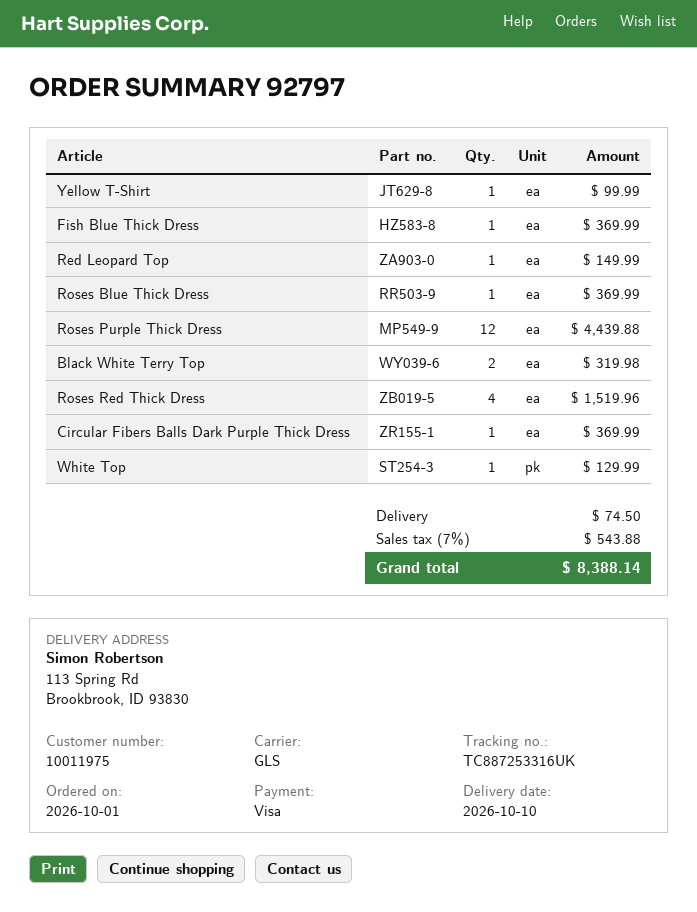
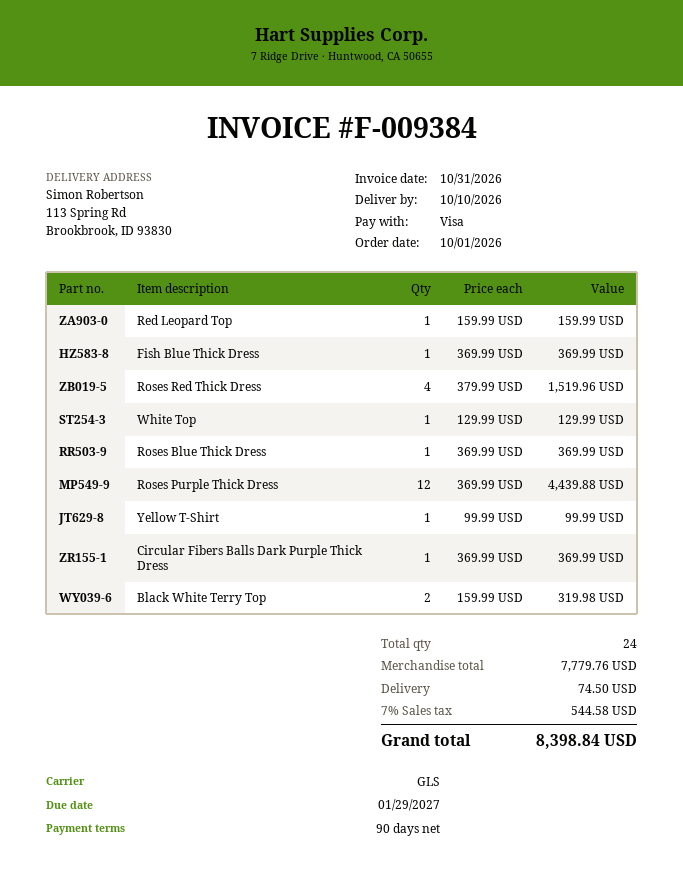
Red Leopard Top: 1 for 149.99 -> 1 for 159.99
tax: 7% = 543.88 -> 7% = 544.58
total: 8388.14 -> 8398.84

